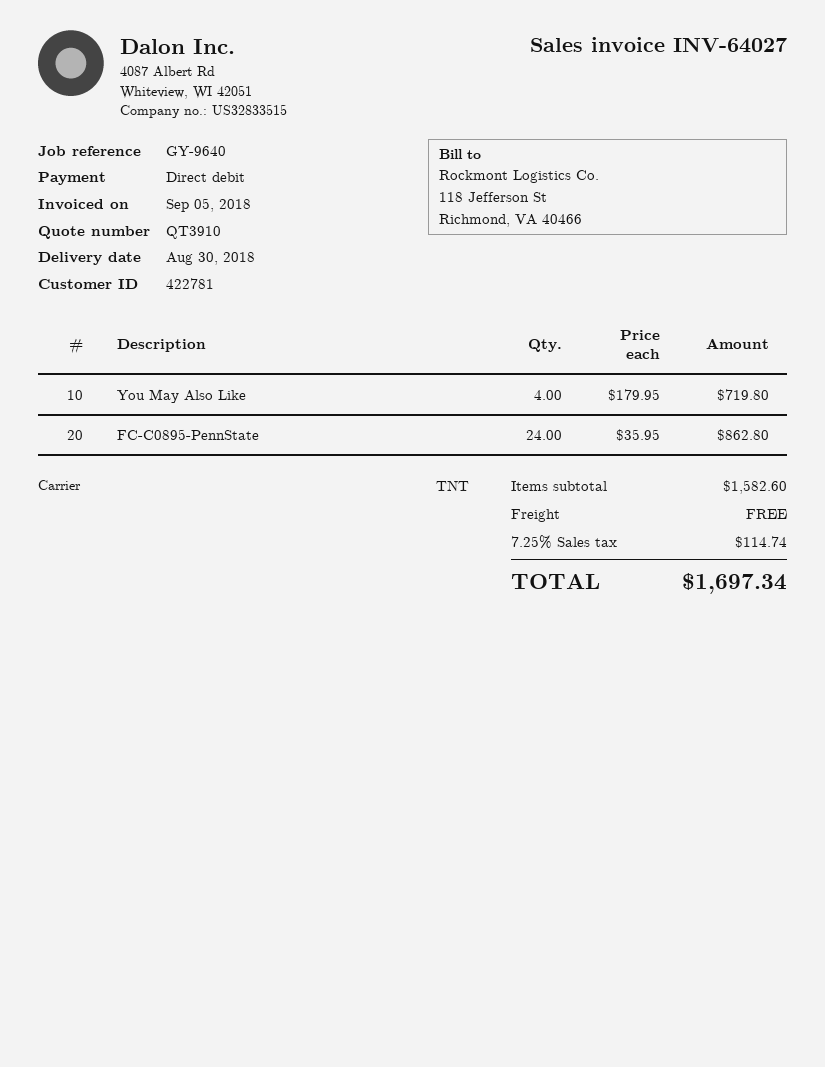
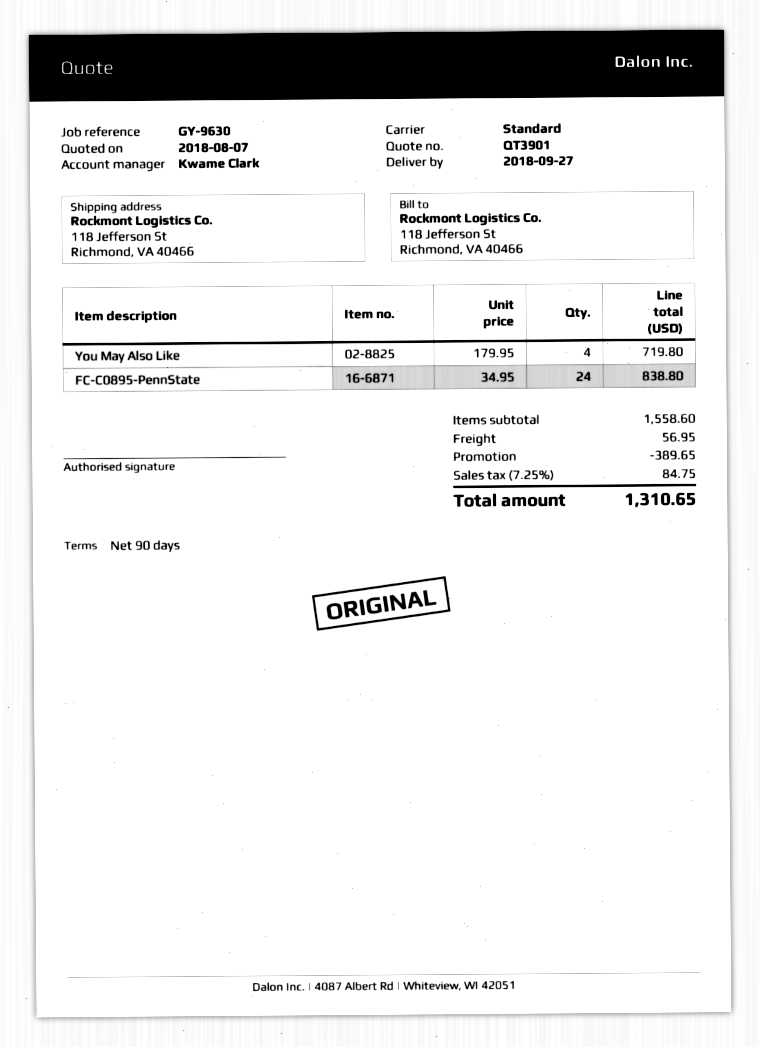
quote number: QT3910 -> QT3901
delivery date: 2018-08-30 -> 2018-09-27
reference: GY-9640 -> GY-9630
shipping method: TNT -> standard
FC-C0895-PennState: 24 x 35.95 = 862.80 -> 24 x 34.95 = 838.80
subtotal: 1582.60 -> 1558.60
discount: none -> 389.65
shipping: 0.00 -> 56.95
tax: 7.25% = 114.74 -> 7.25% = 84.75
total: 1697.34 -> 1310.65

